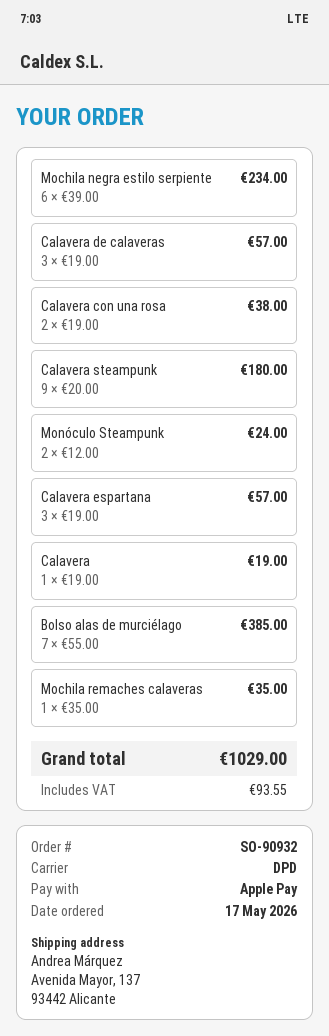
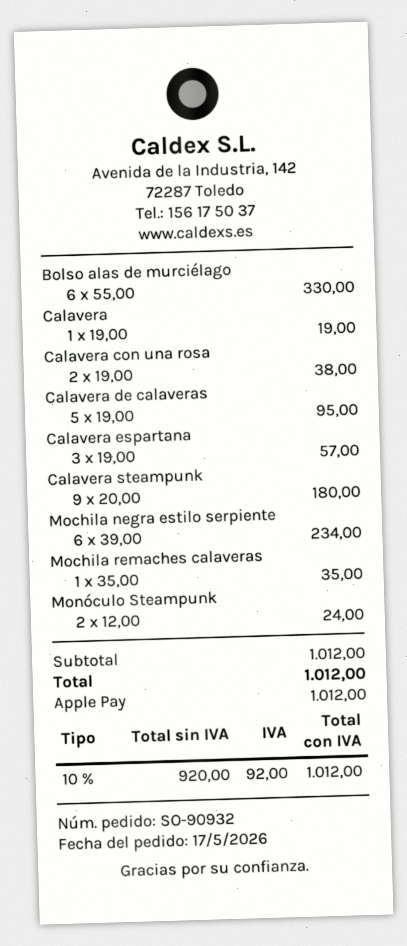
Calavera de calaveras: 3 x 19.00 = 57.00 -> 5 x 19.00 = 95.00
Bolso alas de murciélago: 7 x 55.00 = 385.00 -> 6 x 55.00 = 330.00
tax: 93.55 -> 92.00
total: 1029.00 -> 1012.00

